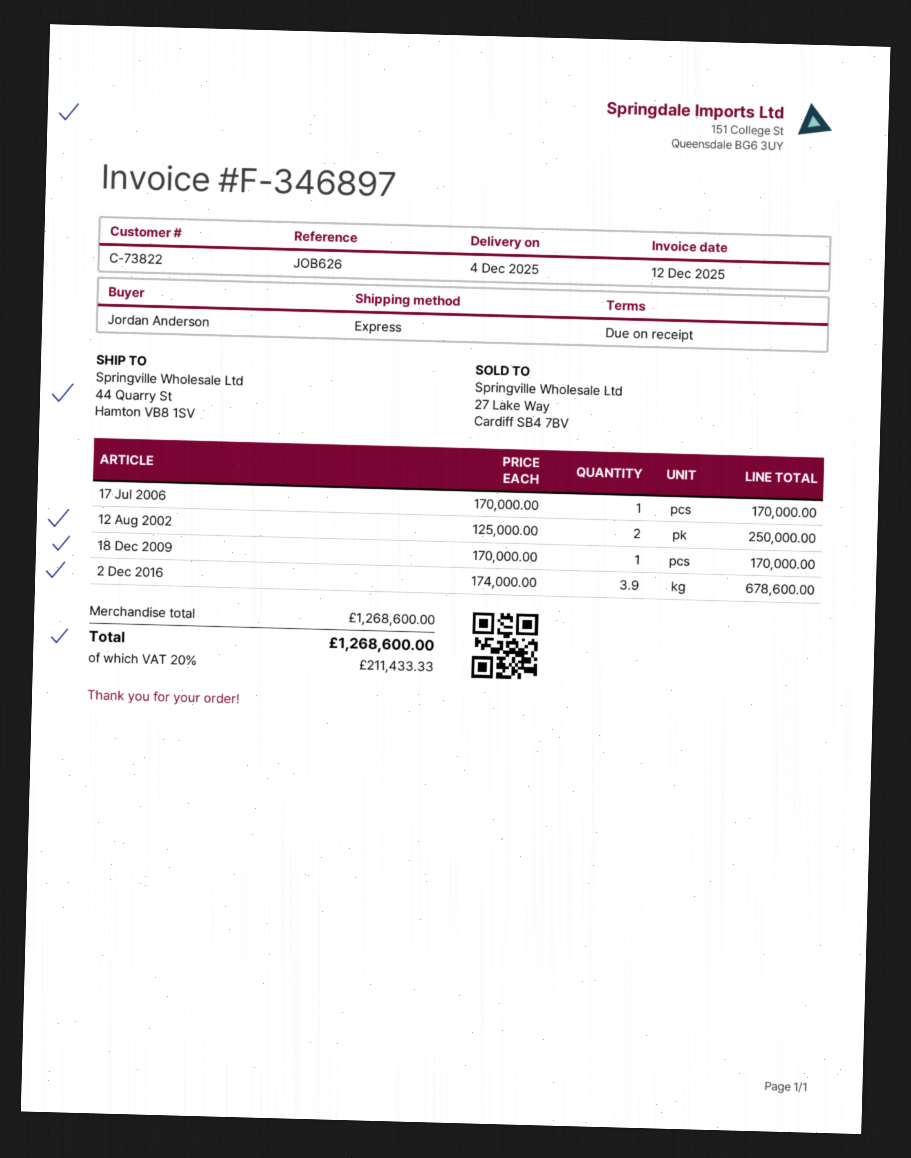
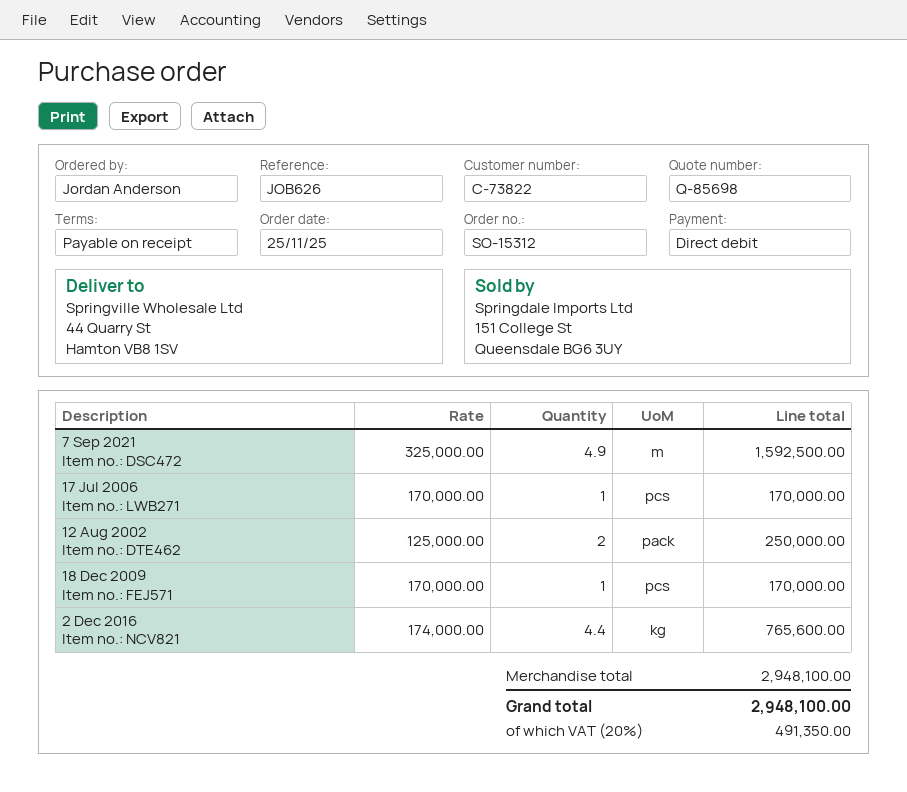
2 Dec 2016: 3.9 x 174000.00 = 678600.00 -> 4.4 x 174000.00 = 765600.00
7 Sep 2021: none -> 4.9 x 325000.00 = 1592500.00
subtotal: 1268600.00 -> 2948100.00
tax: 20% = 211433.33 -> 20% = 491350.00
total: 1268600.00 -> 2948100.00

